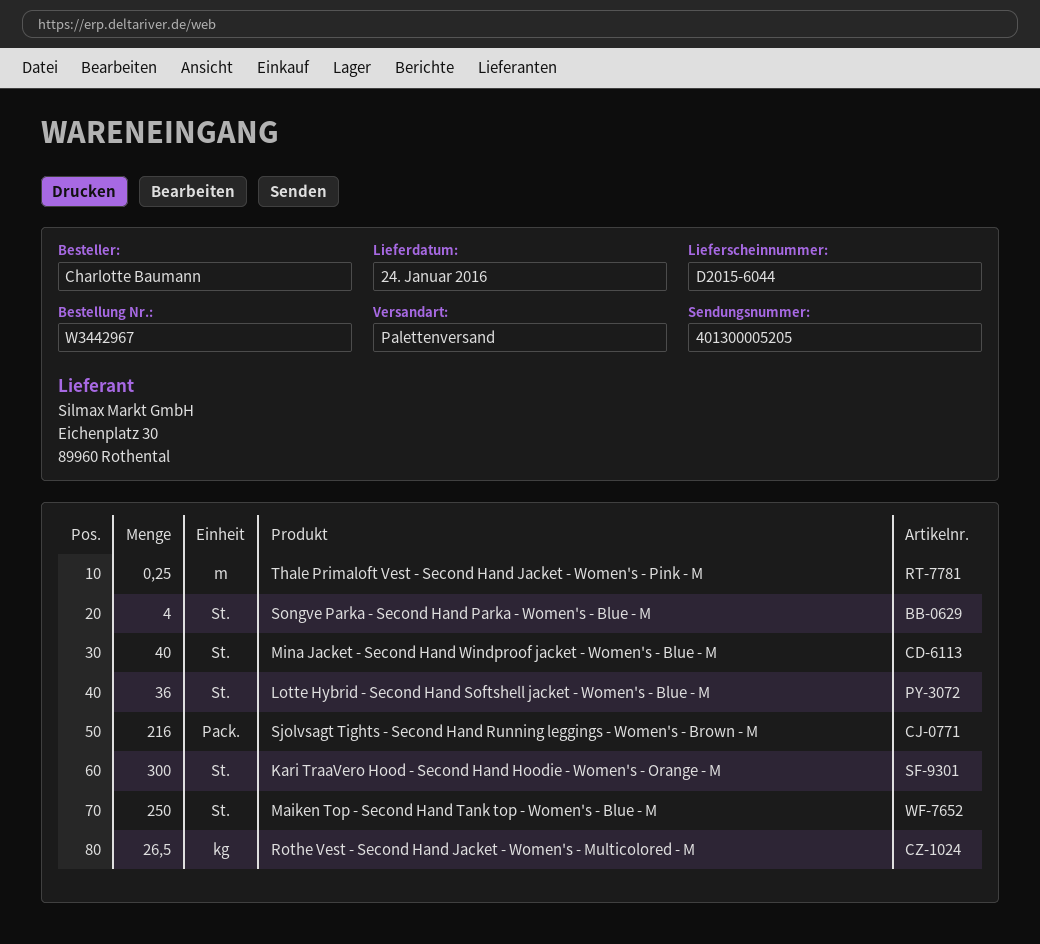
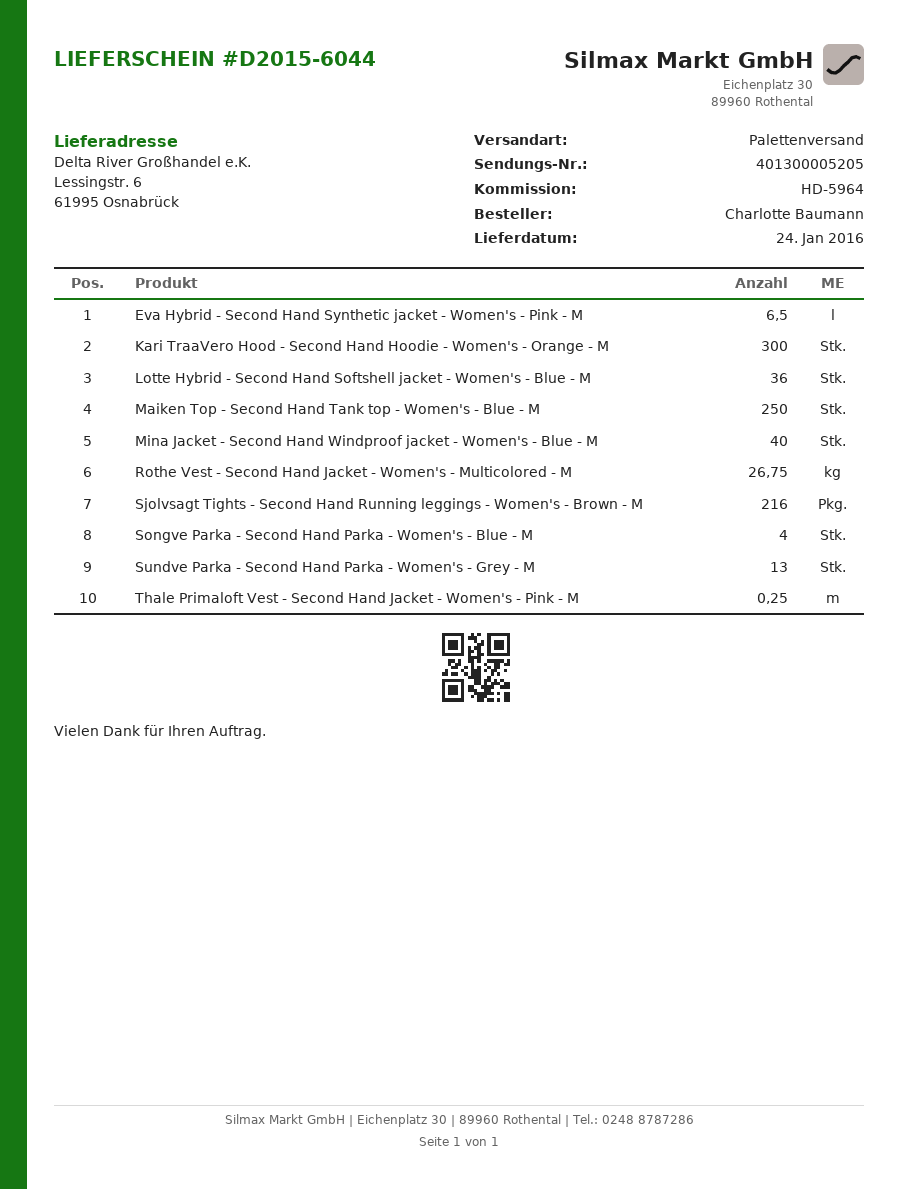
Rothe Vest - Second Hand Jacket - Women's - Multicolored - M: 26.5 -> 26.75
Eva Hybrid - Second Hand Synthetic jacket - Women's - Pink - M: none -> 6.5
Sundve Parka - Second Hand Parka - Women's - Grey - M: none -> 13

